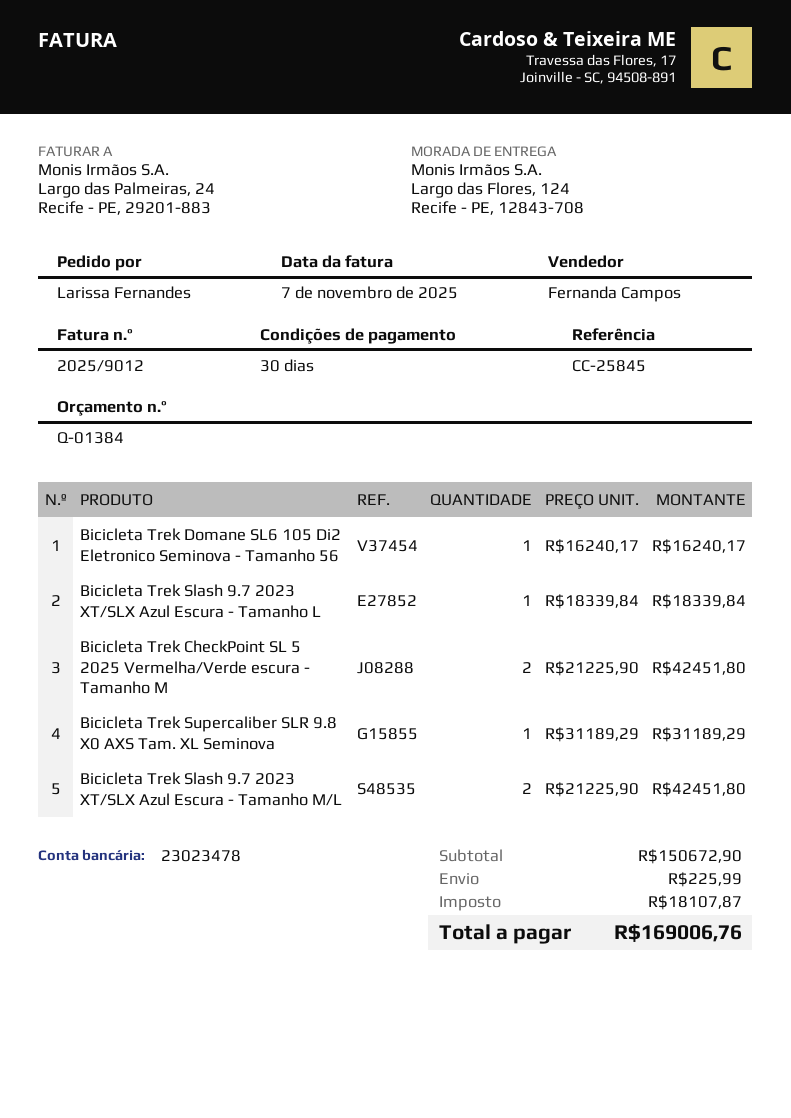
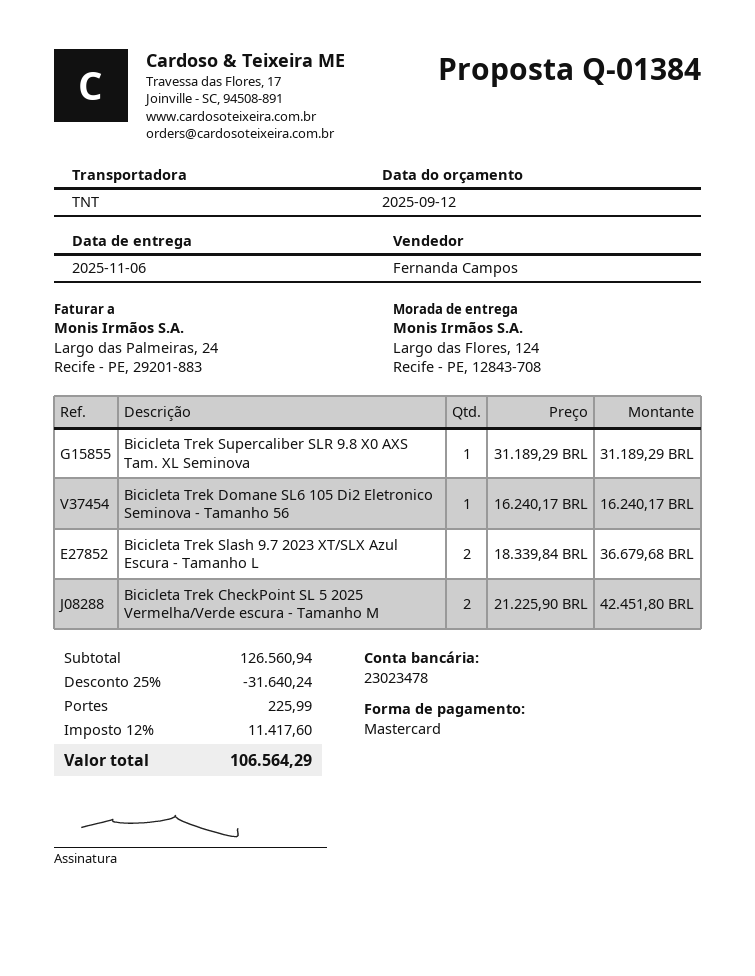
Bicicleta Trek Slash 9.7 2023 XT/SLX Azul Escura - Tamanho L: 1 x 18339.84 = 18339.84 -> 2 x 18339.84 = 36679.68
Bicicleta Trek Slash 9.7 2023 XT/SLX Azul Escura - Tamanho M/L: 2 x 21225.90 = 42451.80 -> none
subtotal: 150672.90 -> 126560.94
discount: none -> 25% = 31640.24
tax: 18107.87 -> 11417.60
total: 169006.76 -> 106564.29

